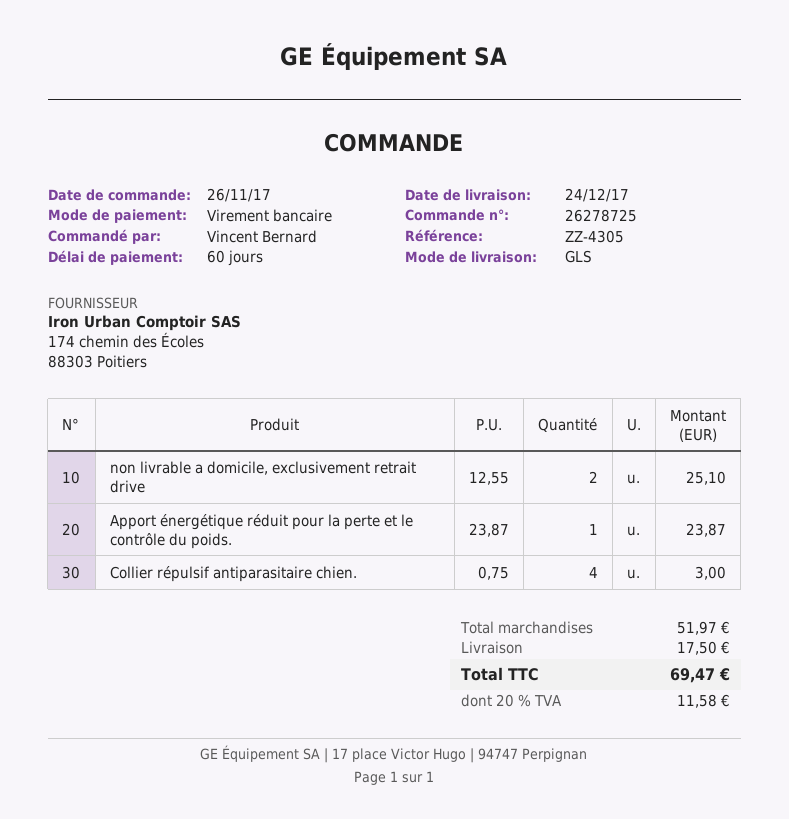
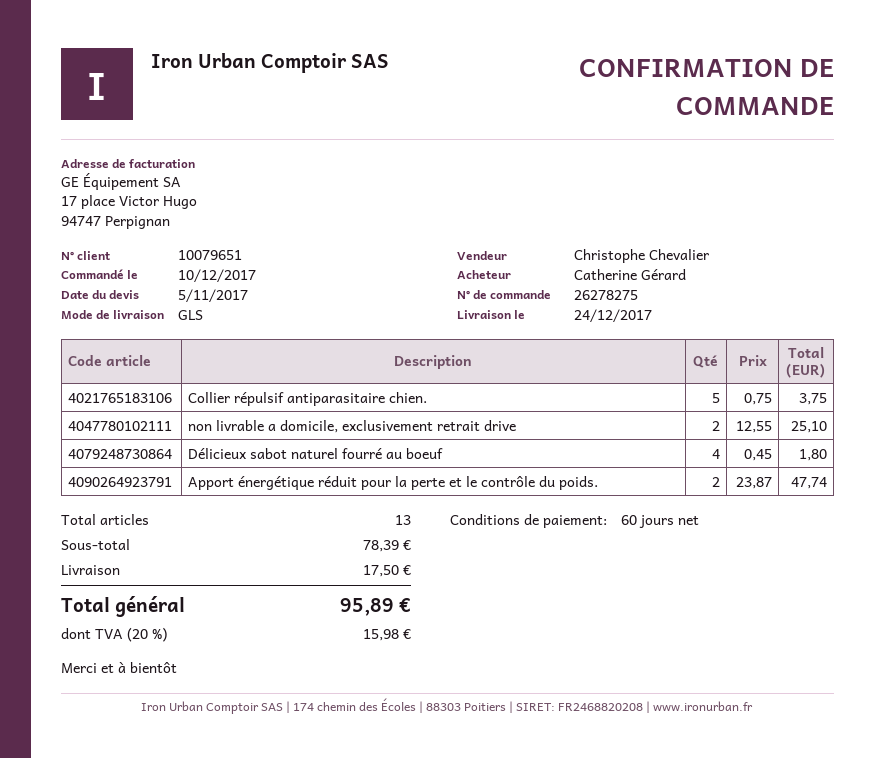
order number: 26278725 -> 26278275
order date: 2017-11-26 -> 2017-12-10
ordered by: Vincent Bernard -> Catherine Gérard
Apport énergétique réduit pour la perte et le contrôle du poids.: 1 x 23.87 = 23.87 -> 2 x 23.87 = 47.74
Collier répulsif antiparasitaire chien.: 4 x 0.75 = 3.00 -> 5 x 0.75 = 3.75
Délicieux sabot naturel fourré au boeuf: none -> 4 x 0.45 = 1.80
subtotal: 51.97 -> 78.39
tax: 20% = 11.58 -> 20% = 15.98
total: 69.47 -> 95.89

